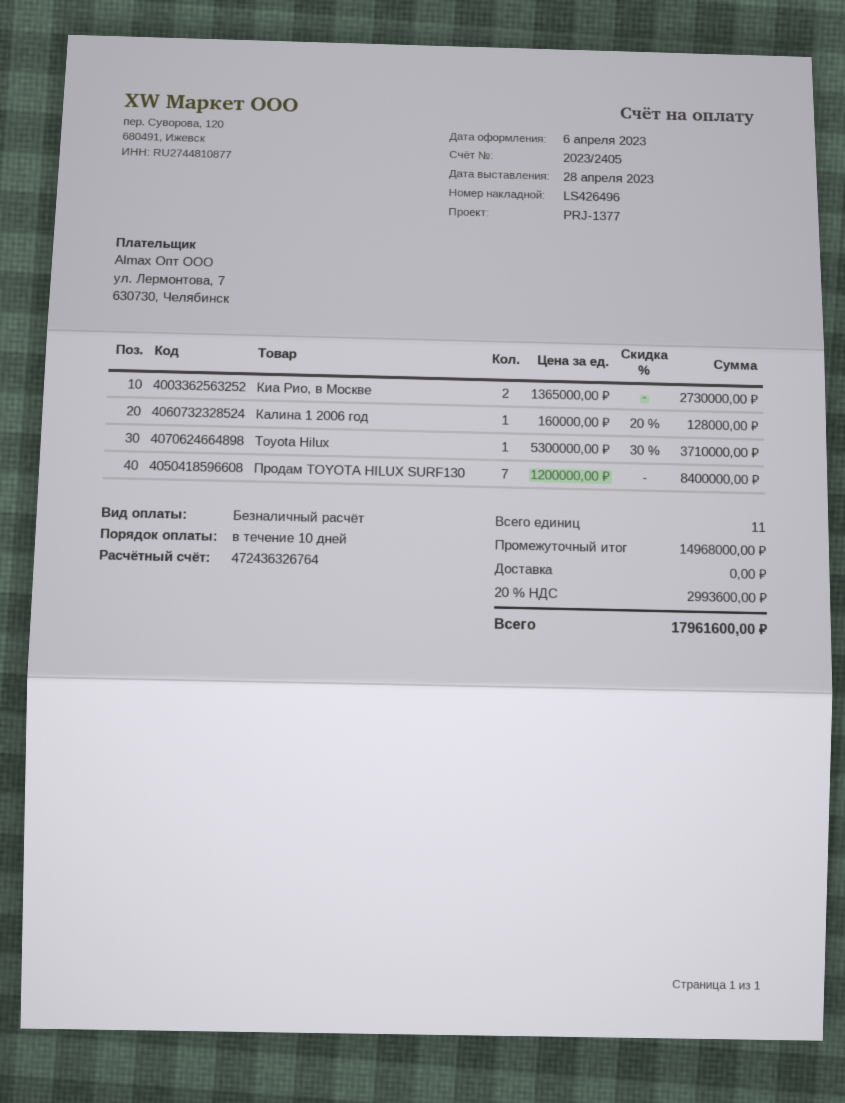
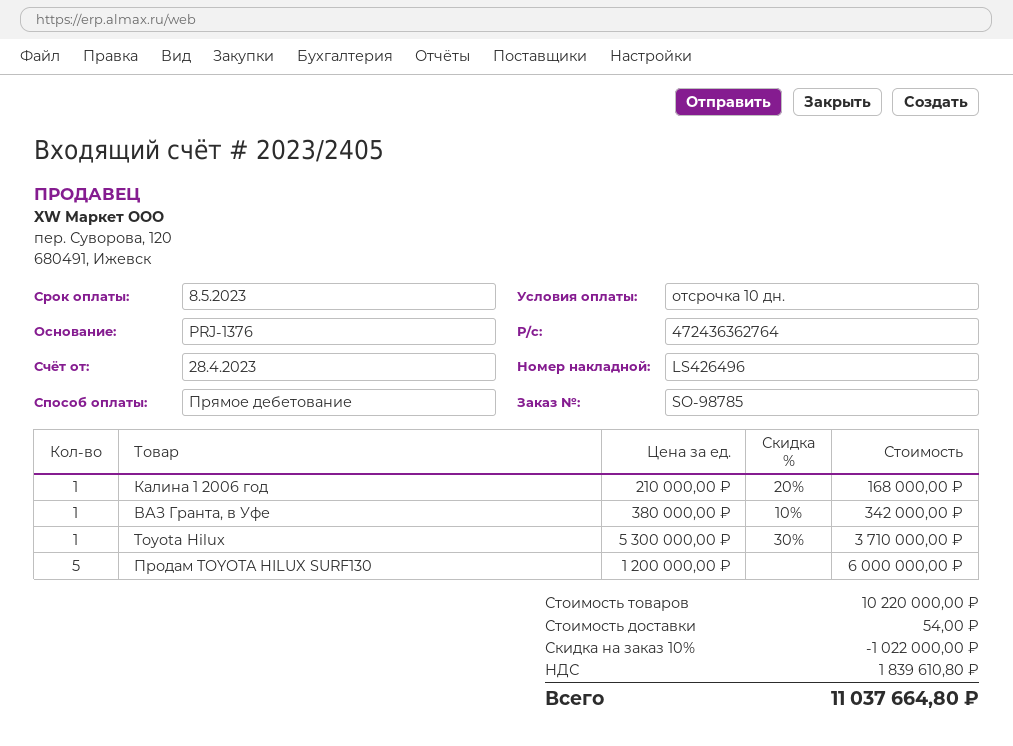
reference: PRJ-1377 -> PRJ-1376
payment method: bank transfer -> direct debit
bank account: 472436326764 -> 472436362764
Киа Рио, в Москве: 2 x 1365000.00 = 2730000.00 -> none
Калина 1 2006 год: 1 x 160000.00 - 20% = 128000.00 -> 1 x 210000.00 - 20% = 168000.00
Продам TOYOTA HILUX SURF130: 7 x 1200000.00 = 8400000.00 -> 5 x 1200000.00 = 6000000.00
ВАЗ Гранта, в Уфе: none -> 1 x 380000.00 - 10% = 342000.00
subtotal: 14968000.00 -> 10220000.00
discount: none -> 10% = 1022000.00
shipping: 0.00 -> 54.00
tax: 2993600.00 -> 1839610.80
total: 17961600.00 -> 11037664.80

